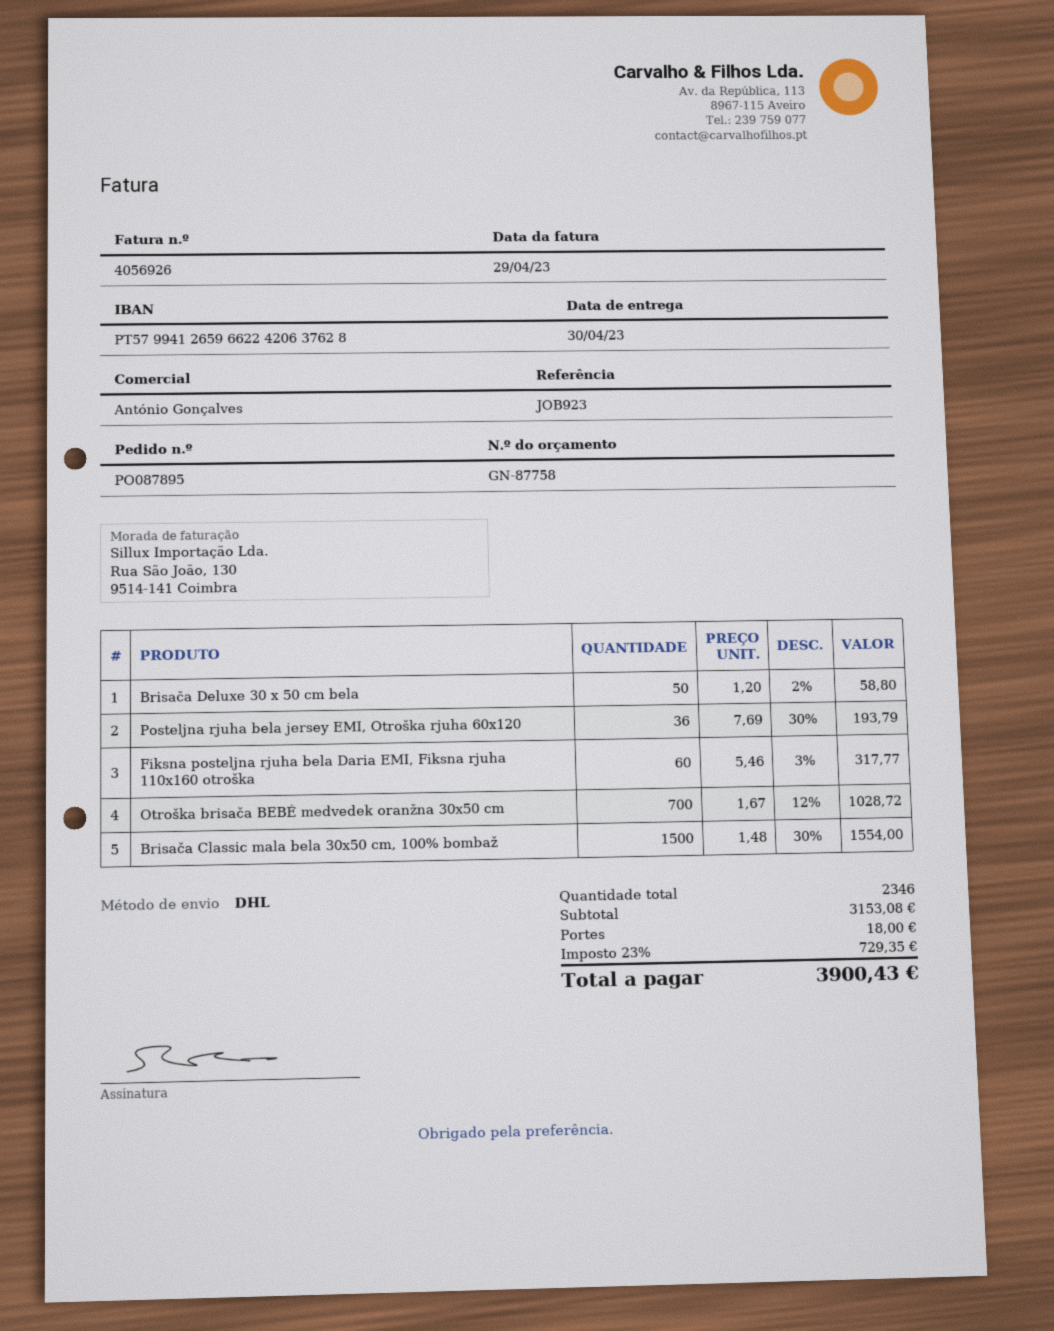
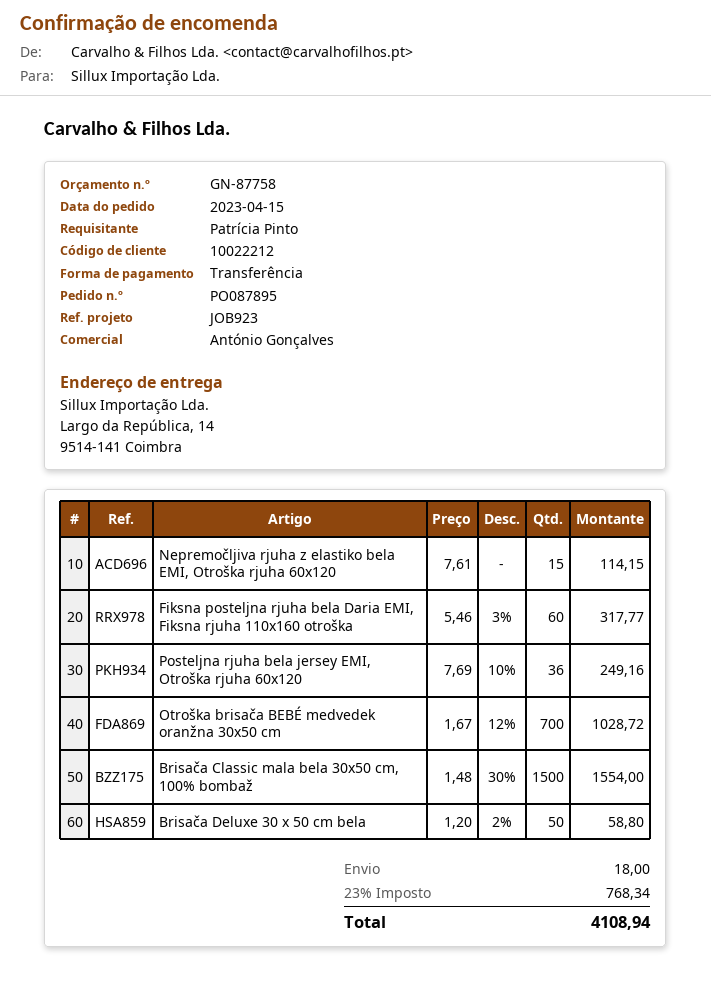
Posteljna rjuha bela jersey EMI, Otroška rjuha 60x120: 36 x 7.69 - 30% = 193.79 -> 36 x 7.69 - 10% = 249.16
Nepremočljiva rjuha z elastiko bela EMI, Otroška rjuha 60x120: none -> 15 x 7.61 = 114.15
tax: 23% = 729.35 -> 23% = 768.34
total: 3900.43 -> 4108.94

